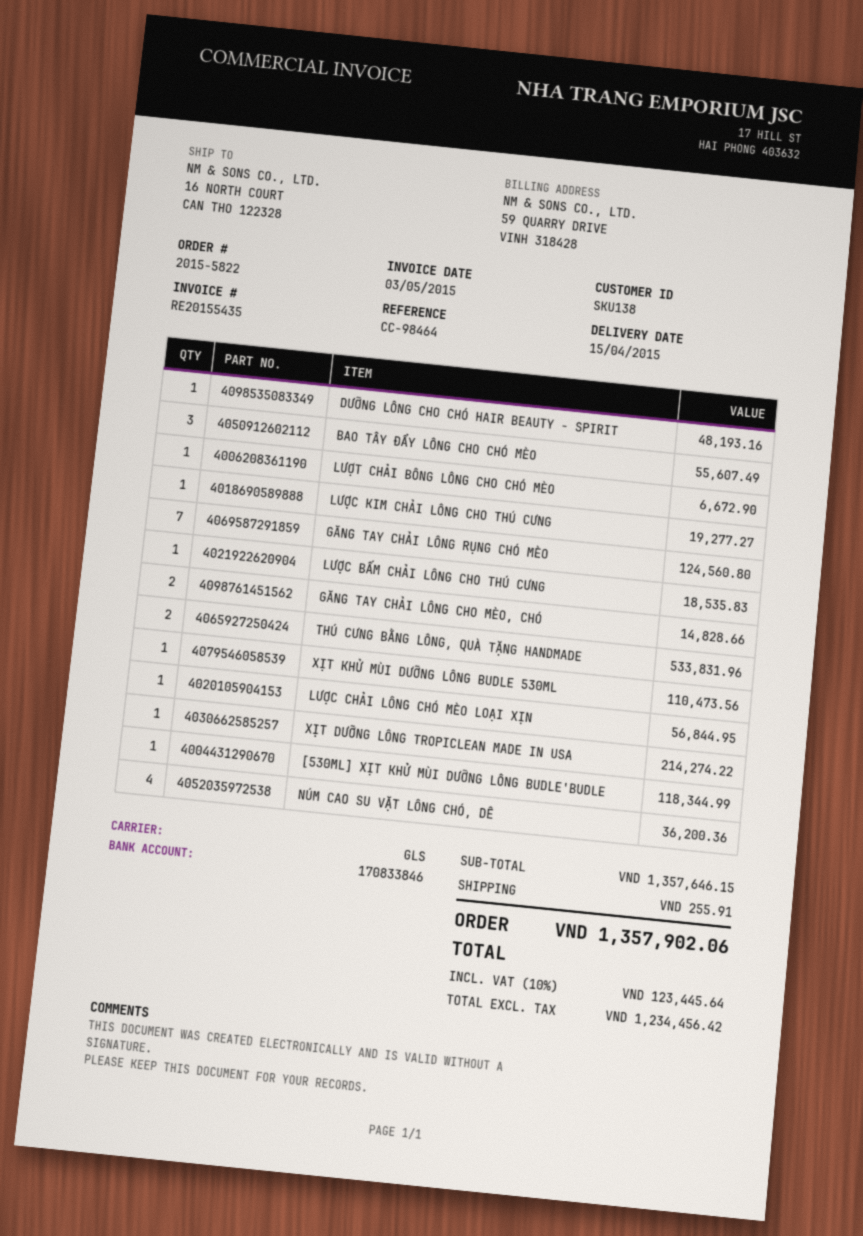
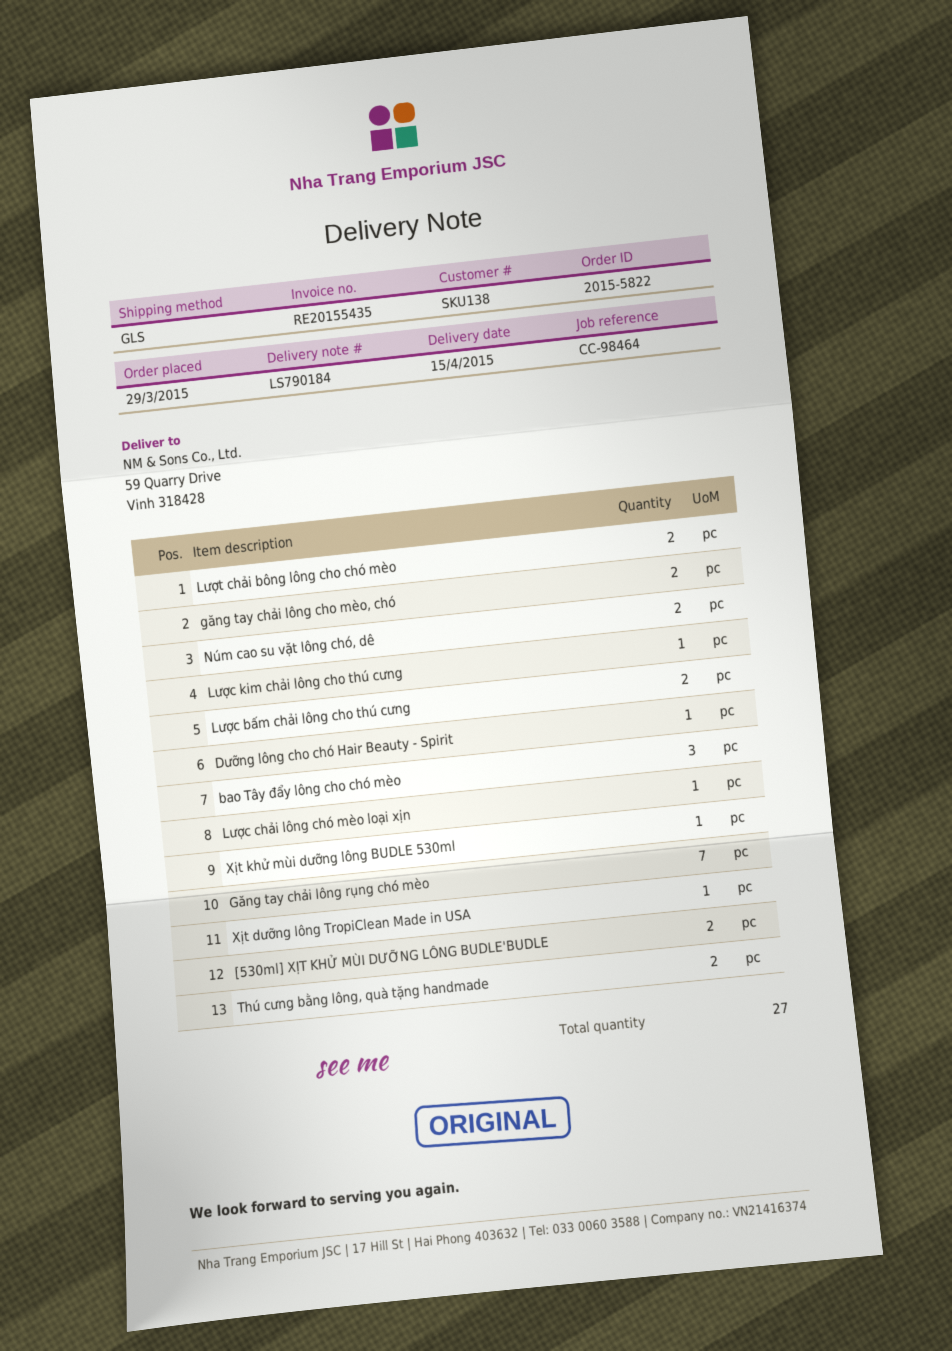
ship to: 16 NORTH COURT, CAN THO 122328 -> 59 Quarry Drive, Vinh 318428
LƯỢT CHẢI BÔNG LÔNG CHO CHÓ MÈO: 1 -> 2
LƯỢC BẤM CHẢI LÔNG CHO THÚ CƯNG: 1 -> 2
[530ML] XỊT KHỬ MÙI DƯỠNG LÔNG BUDLE'BUDLE: 1 -> 2
NÚM CAO SU VẶT LÔNG CHÓ, DÊ: 4 -> 2

